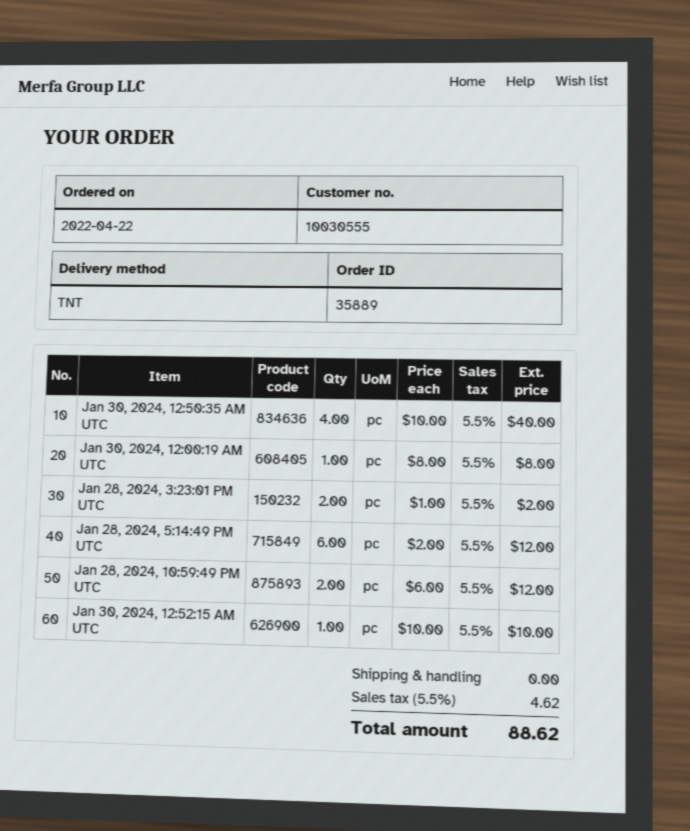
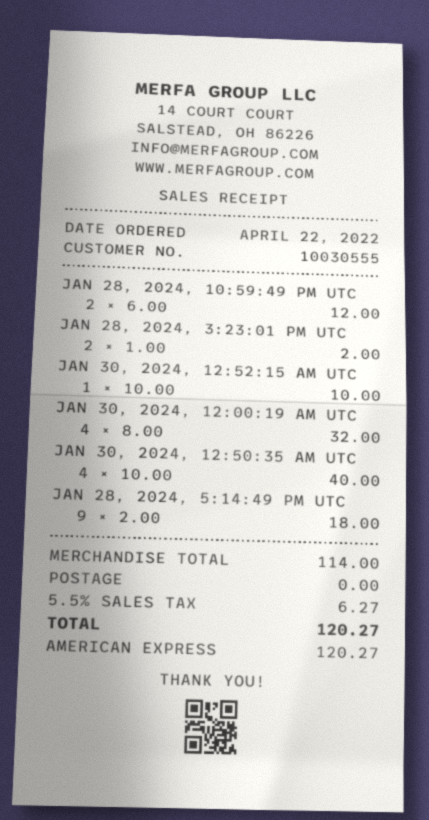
Jan 30, 2024, 12:00:19 AM UTC: 1 x 8.00 = 8.00 -> 4 x 8.00 = 32.00
Jan 28, 2024, 5:14:49 PM UTC: 6 x 2.00 = 12.00 -> 9 x 2.00 = 18.00
tax: 5.5% = 4.62 -> 5.5% = 6.27
total: 88.62 -> 120.27

